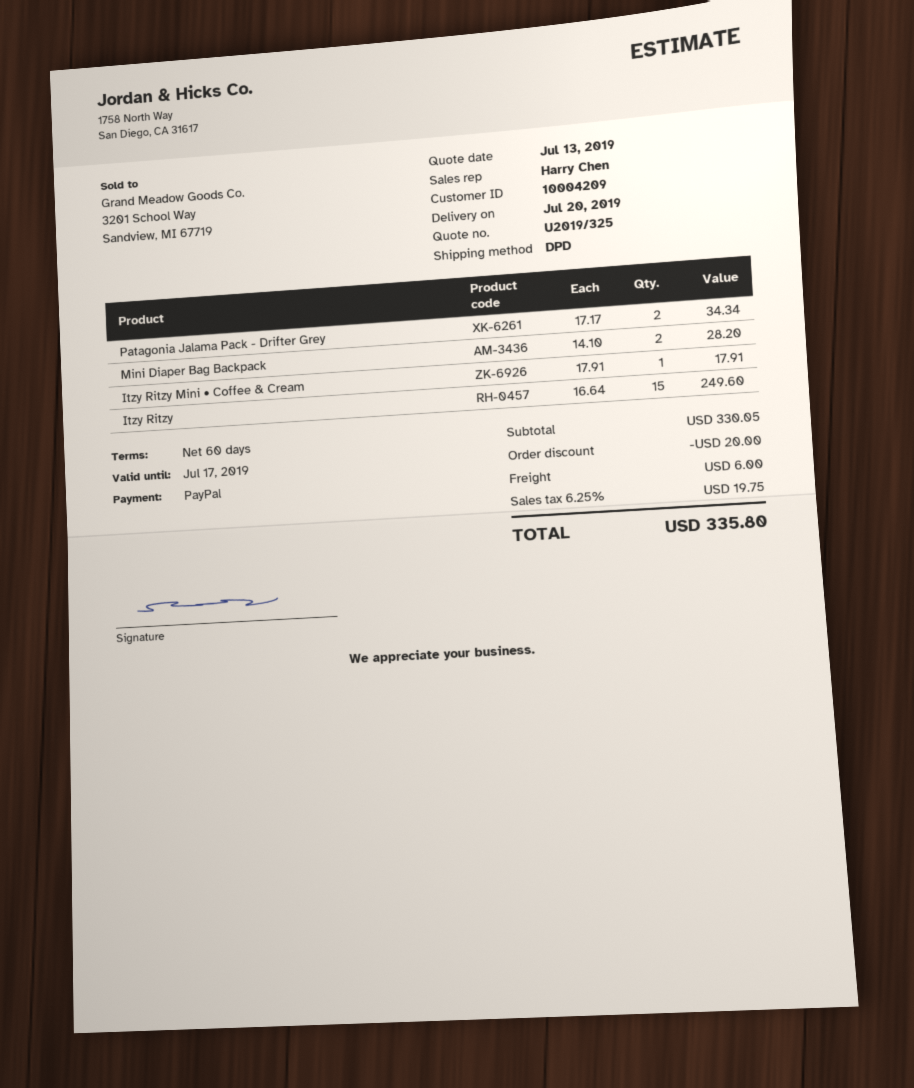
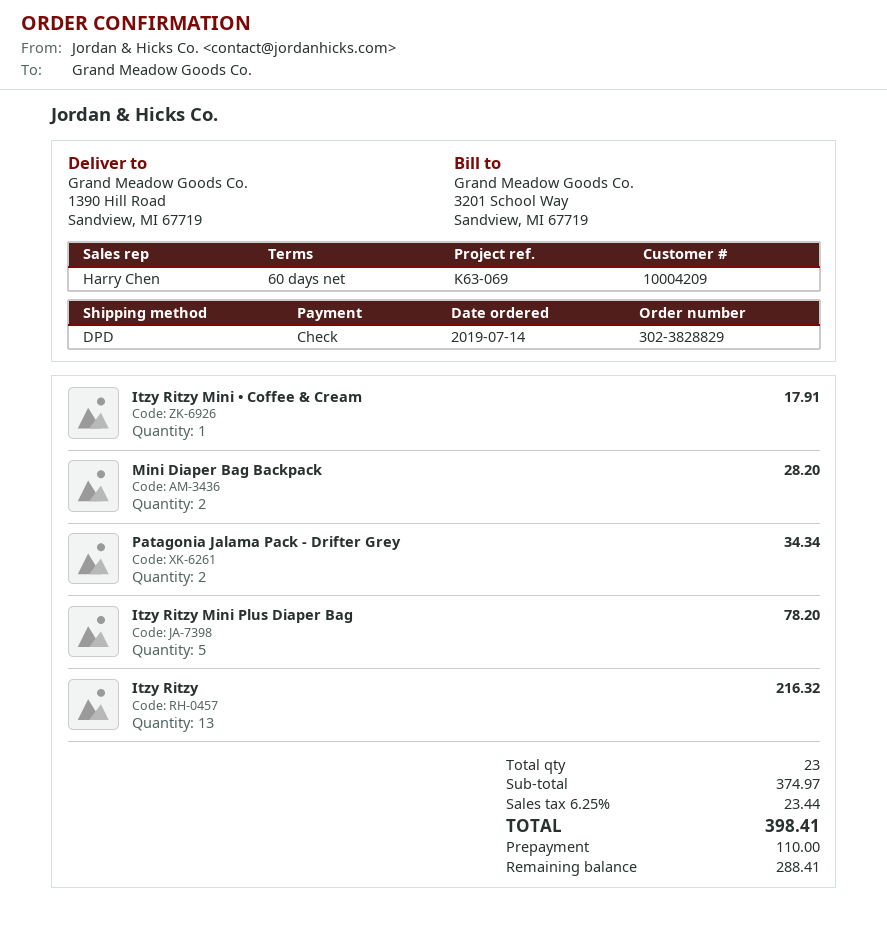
payment method: PayPal -> cheque
Itzy Ritzy: 15 for 249.60 -> 13 for 216.32
Itzy Ritzy Mini Plus Diaper Bag: none -> 5 for 78.20
subtotal: 330.05 -> 374.97
discount: 20.00 -> none
shipping: 6.00 -> none
tax: 6.25% = 19.75 -> 6.25% = 23.44
total: 335.80 -> 398.41

